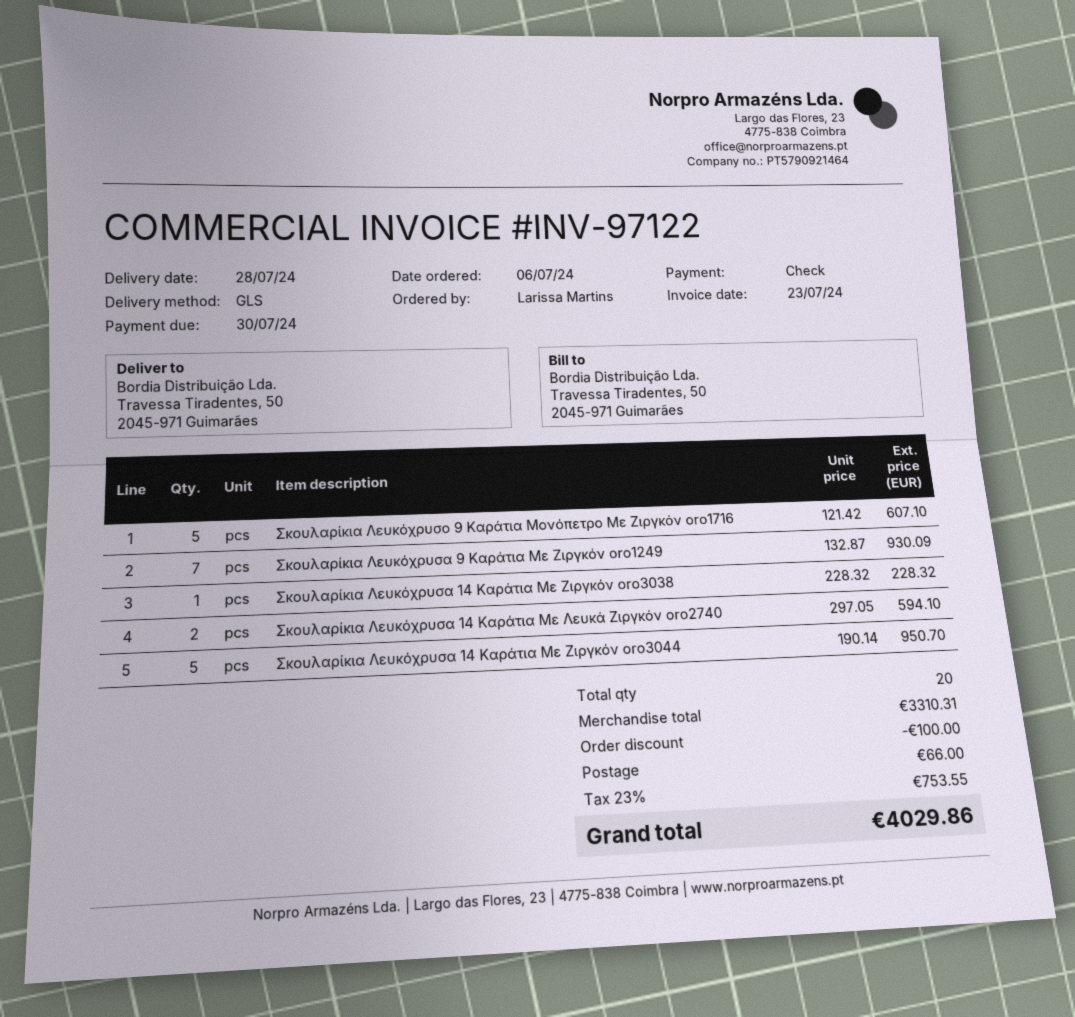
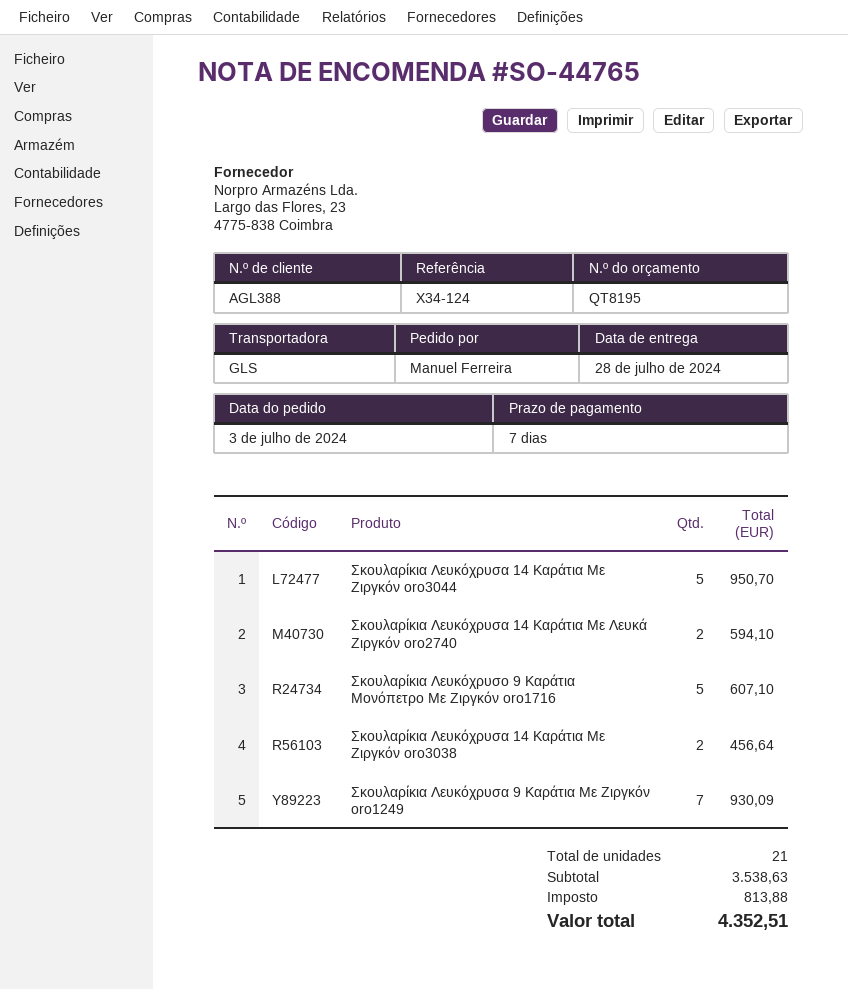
order date: 2024-07-06 -> 2024-07-03
ordered by: Larissa Martins -> Manuel Ferreira
Σκουλαρίκια Λευκόχρυσα 14 Καράτια Με Ζιργκόν oro3038: 1 for 228.32 -> 2 for 456.64
total quantity: 20 -> 21
subtotal: 3310.31 -> 3538.63
discount: 100.00 -> none
shipping: 66.00 -> none
tax: 753.55 -> 813.88
total: 4029.86 -> 4352.51

